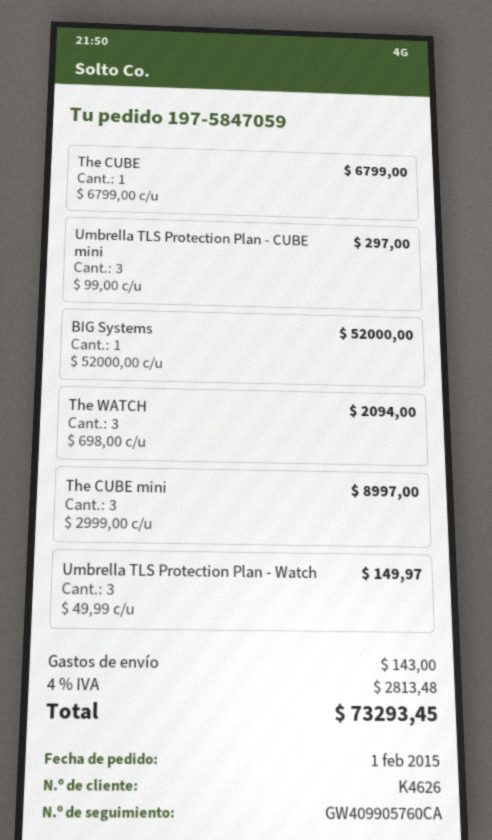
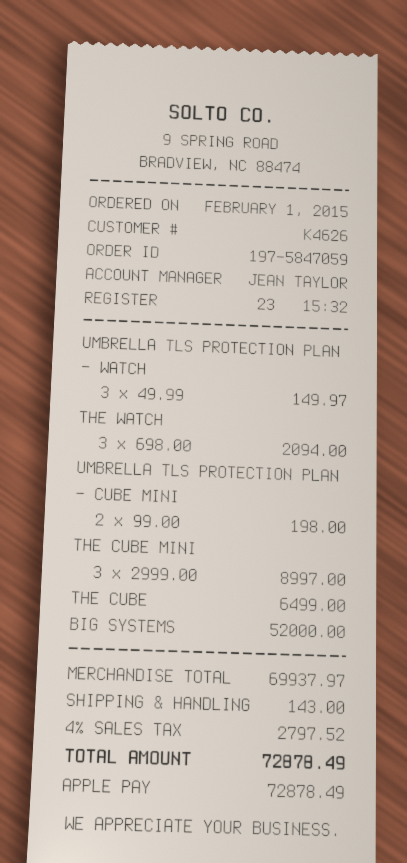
The CUBE: 1 x 6799.00 = 6799.00 -> 1 x 6499.00 = 6499.00
Umbrella TLS Protection Plan - CUBE mini: 3 x 99.00 = 297.00 -> 2 x 99.00 = 198.00
tax: 4% = 2813.48 -> 4% = 2797.52
total: 73293.45 -> 72878.49

